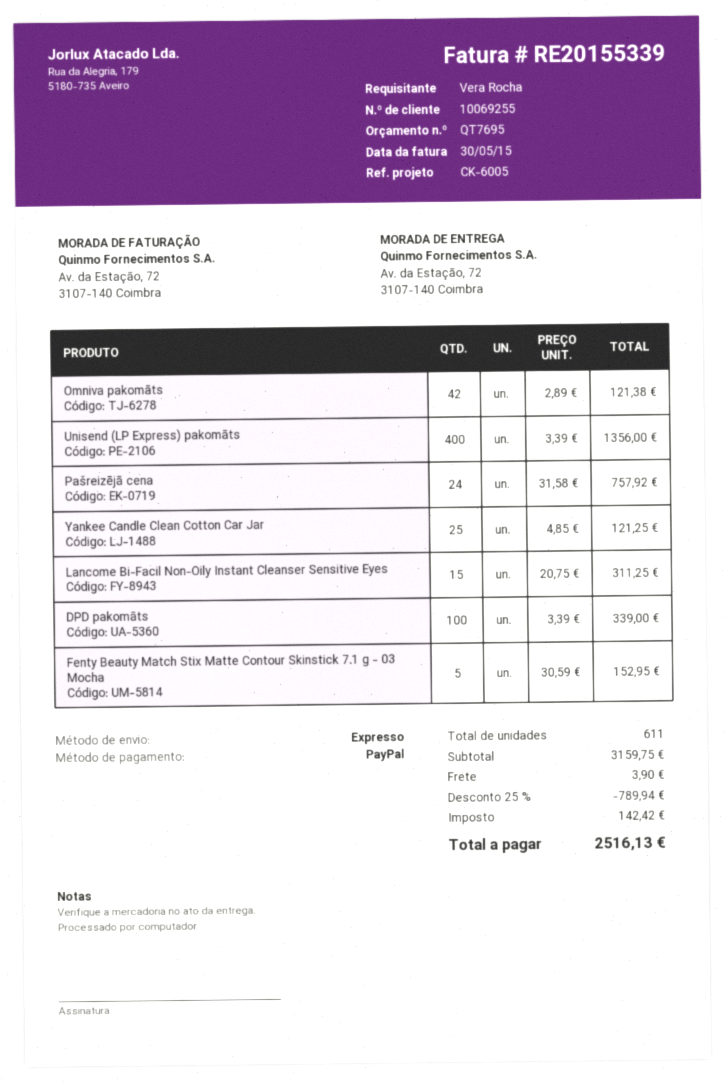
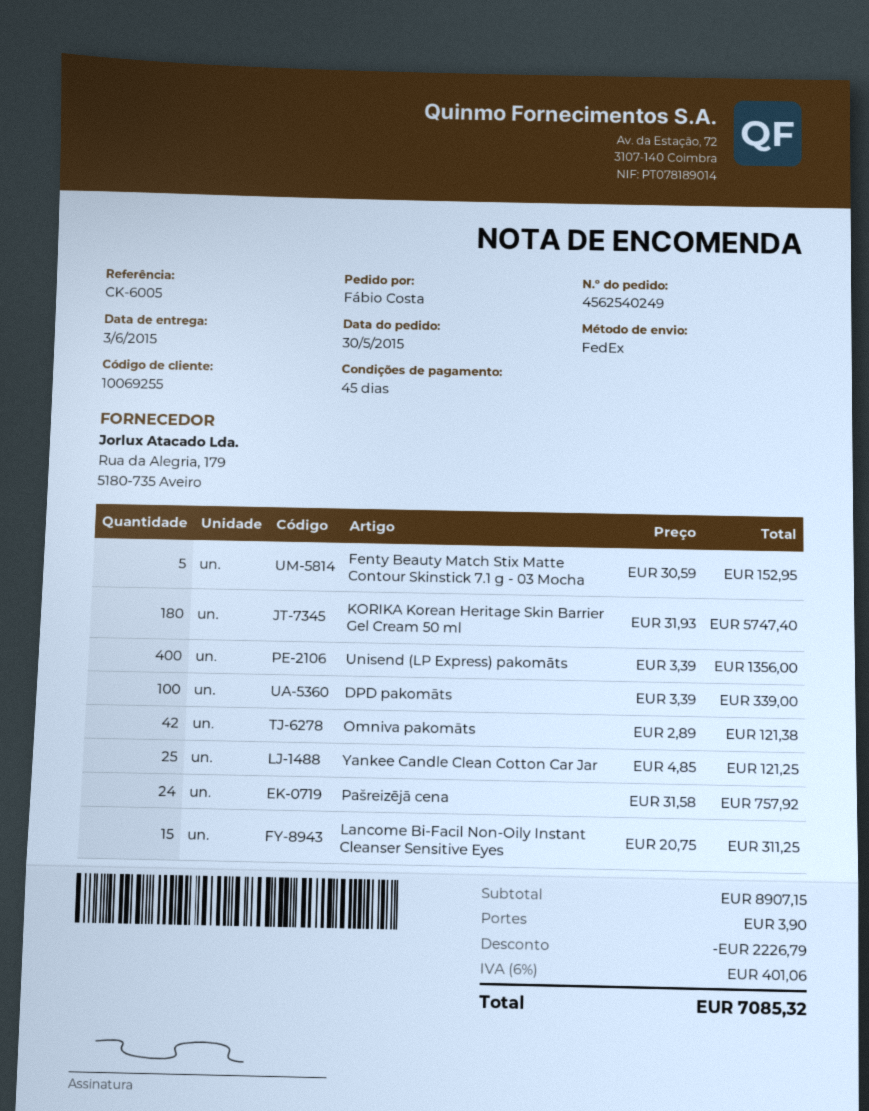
ordered by: Vera Rocha -> Fábio Costa
shipping method: express -> FedEx
KORIKA Korean Heritage Skin Barrier Gel Cream 50 ml: none -> 180 x 31.93 = 5747.40
subtotal: 3159.75 -> 8907.15
discount: 789.94 -> 2226.79
tax: 142.42 -> 401.06
total: 2516.13 -> 7085.32

